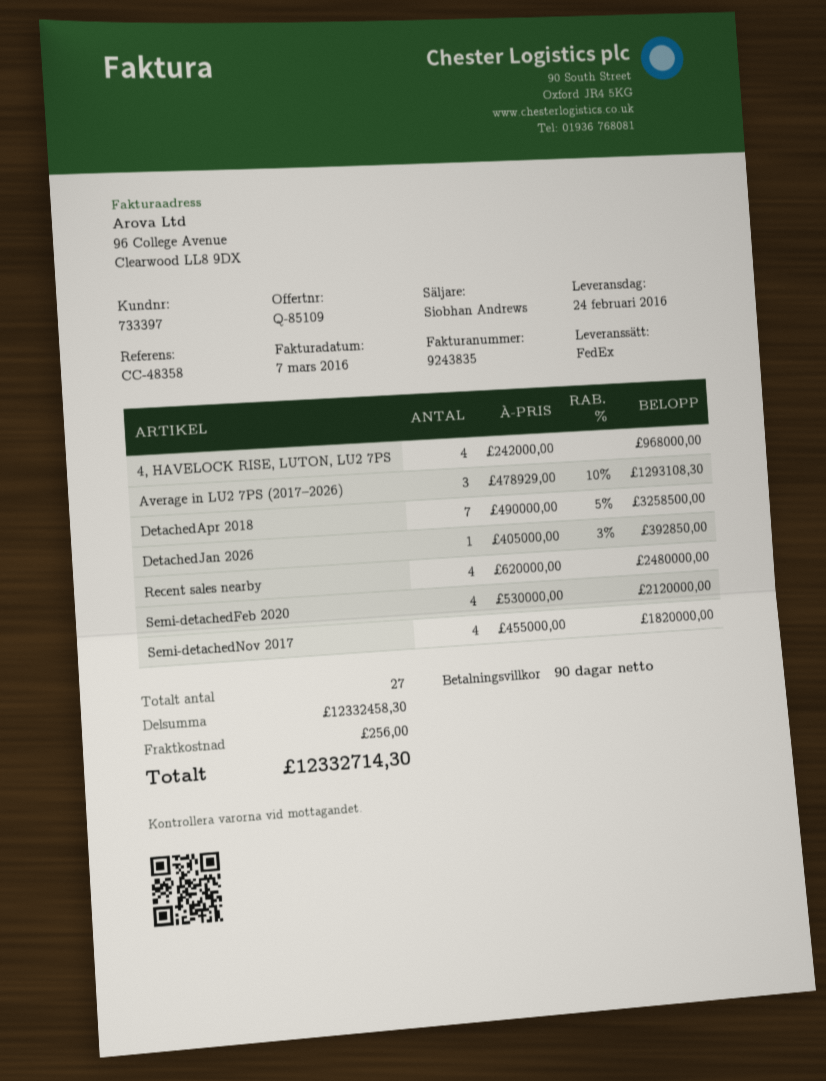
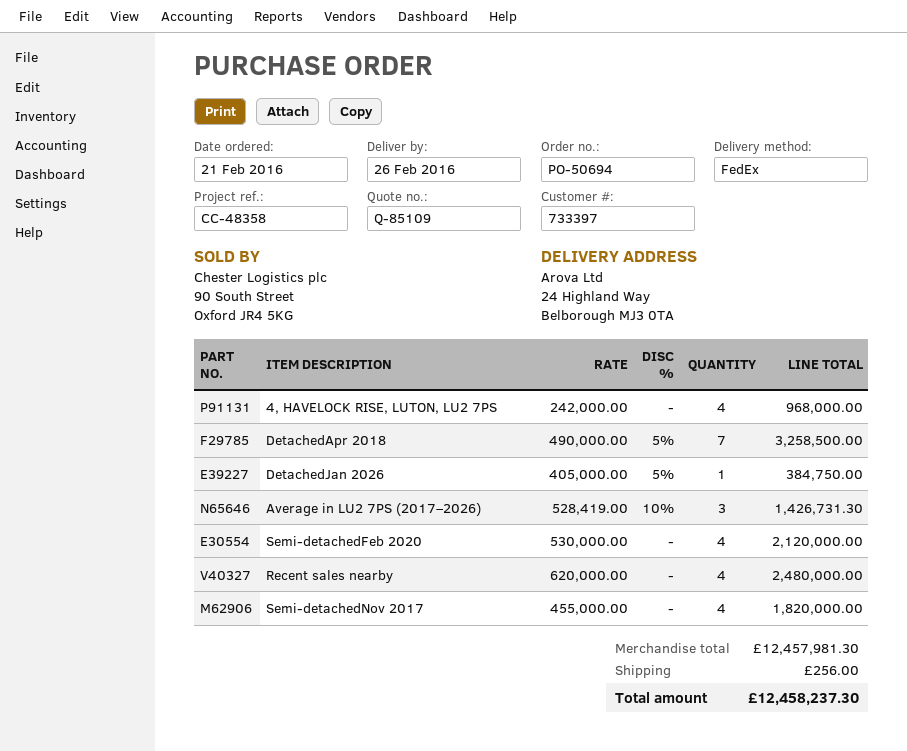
delivery date: 2016-02-24 -> 2016-02-26
Average in LU2 7PS (2017–2026): 3 x 478929.00 - 10% = 1293108.30 -> 3 x 528419.00 - 10% = 1426731.30
DetachedJan 2026: 1 x 405000.00 - 3% = 392850.00 -> 1 x 405000.00 - 5% = 384750.00
subtotal: 12332458.30 -> 12457981.30
total: 12332714.30 -> 12458237.30

